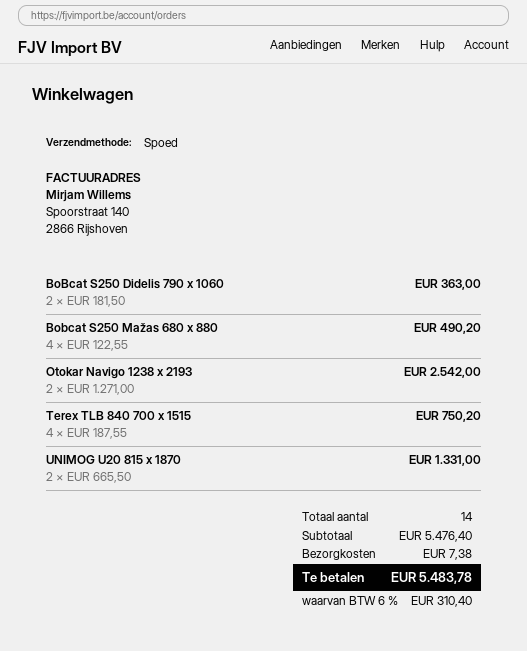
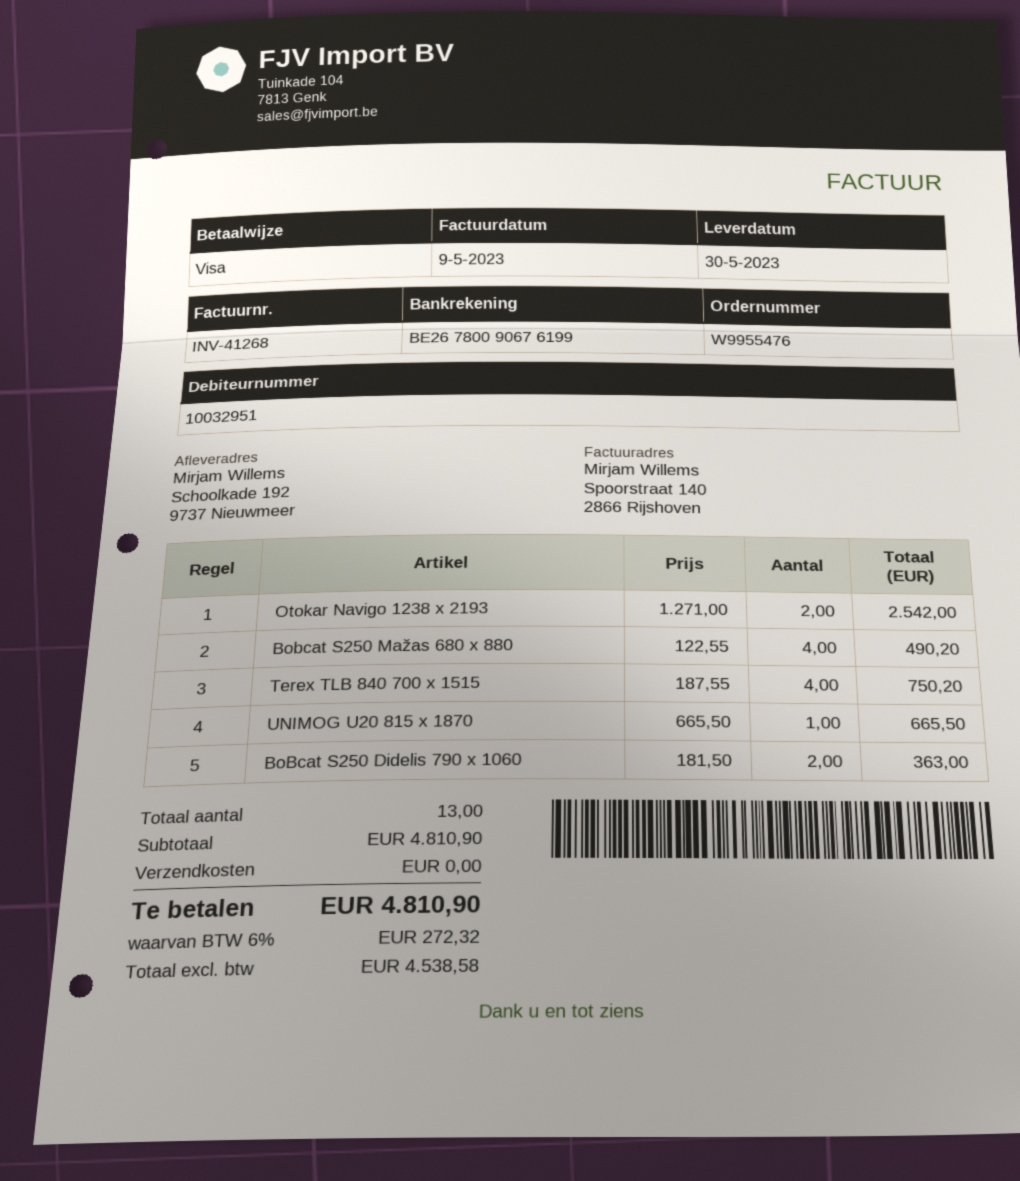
UNIMOG U20 815 x 1870: 2 x 665.50 = 1331.00 -> 1 x 665.50 = 665.50
total quantity: 14 -> 13
subtotal: 5476.40 -> 4810.90
shipping: 7.38 -> 0.00
tax: 6% = 310.40 -> 6% = 272.32
total: 5483.78 -> 4810.90

